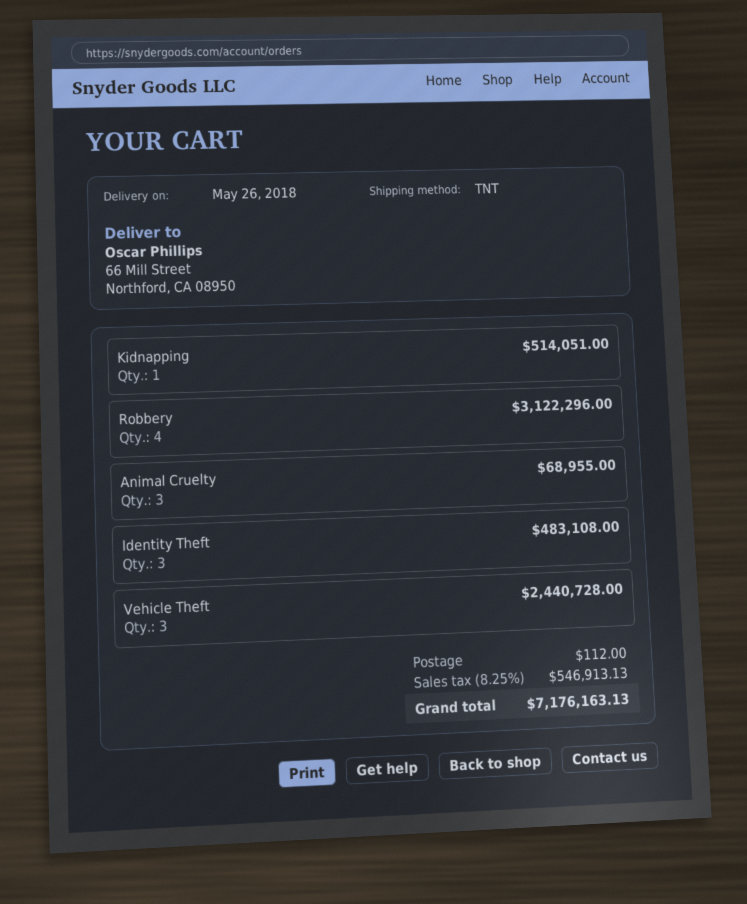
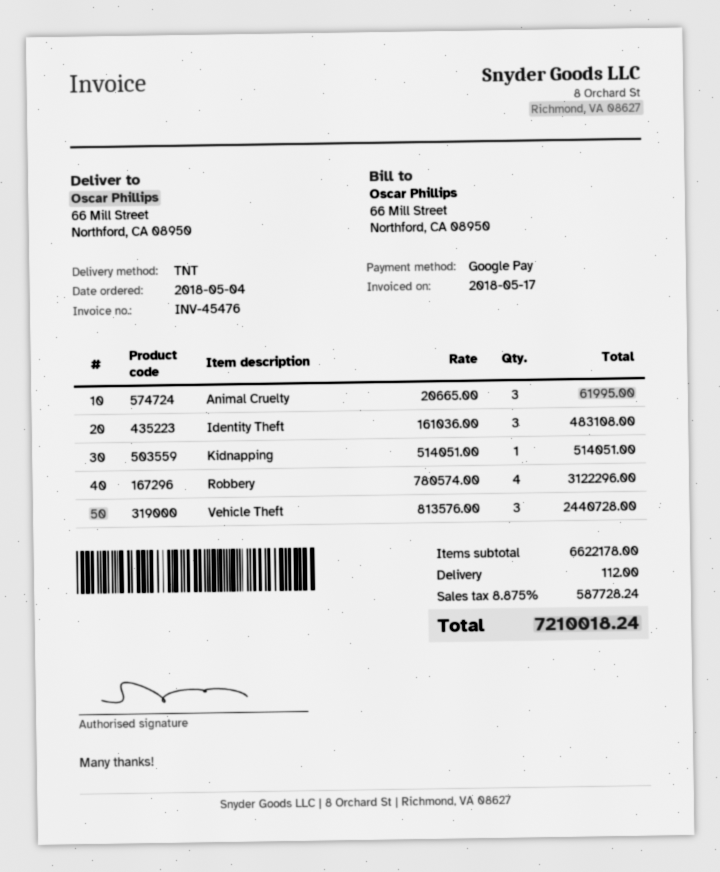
Animal Cruelty: 3 for 68955.00 -> 3 for 61995.00
tax: 8.25% = 546913.13 -> 8.875% = 587728.24
total: 7176163.13 -> 7210018.24

